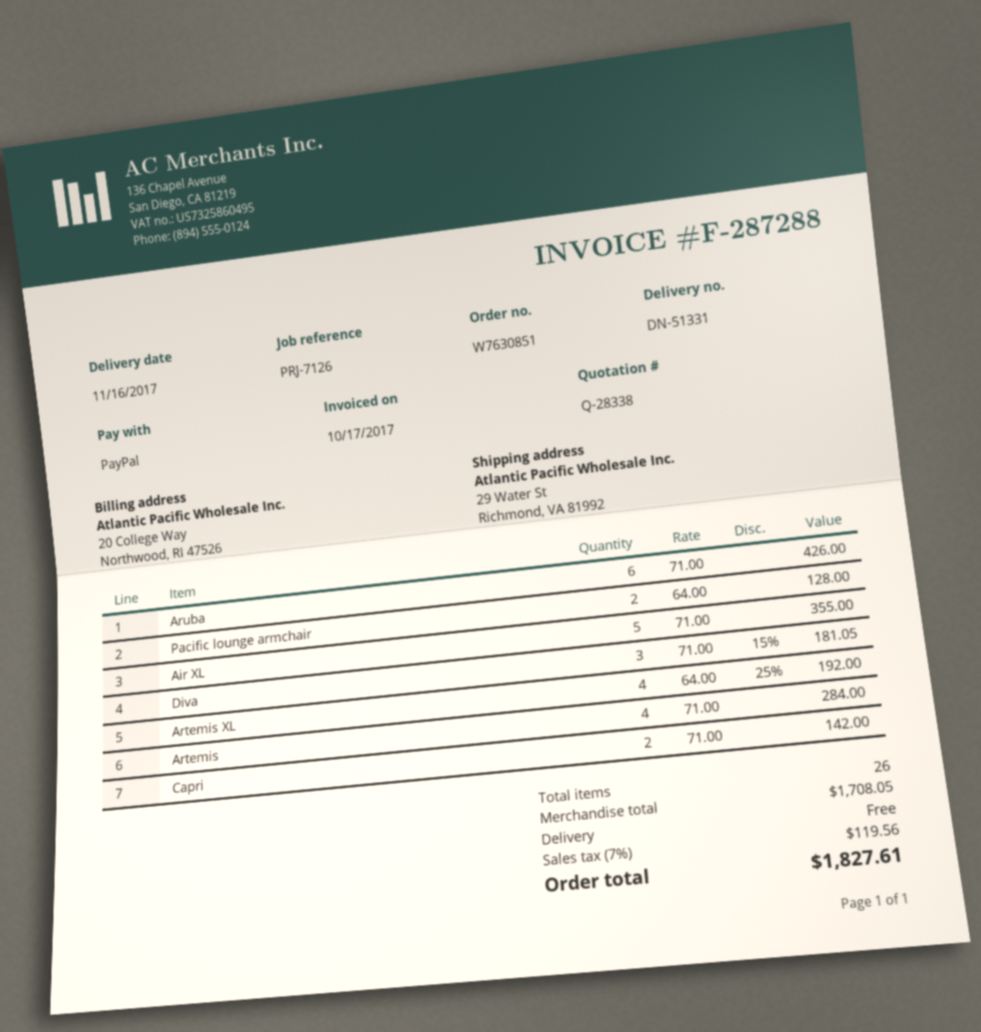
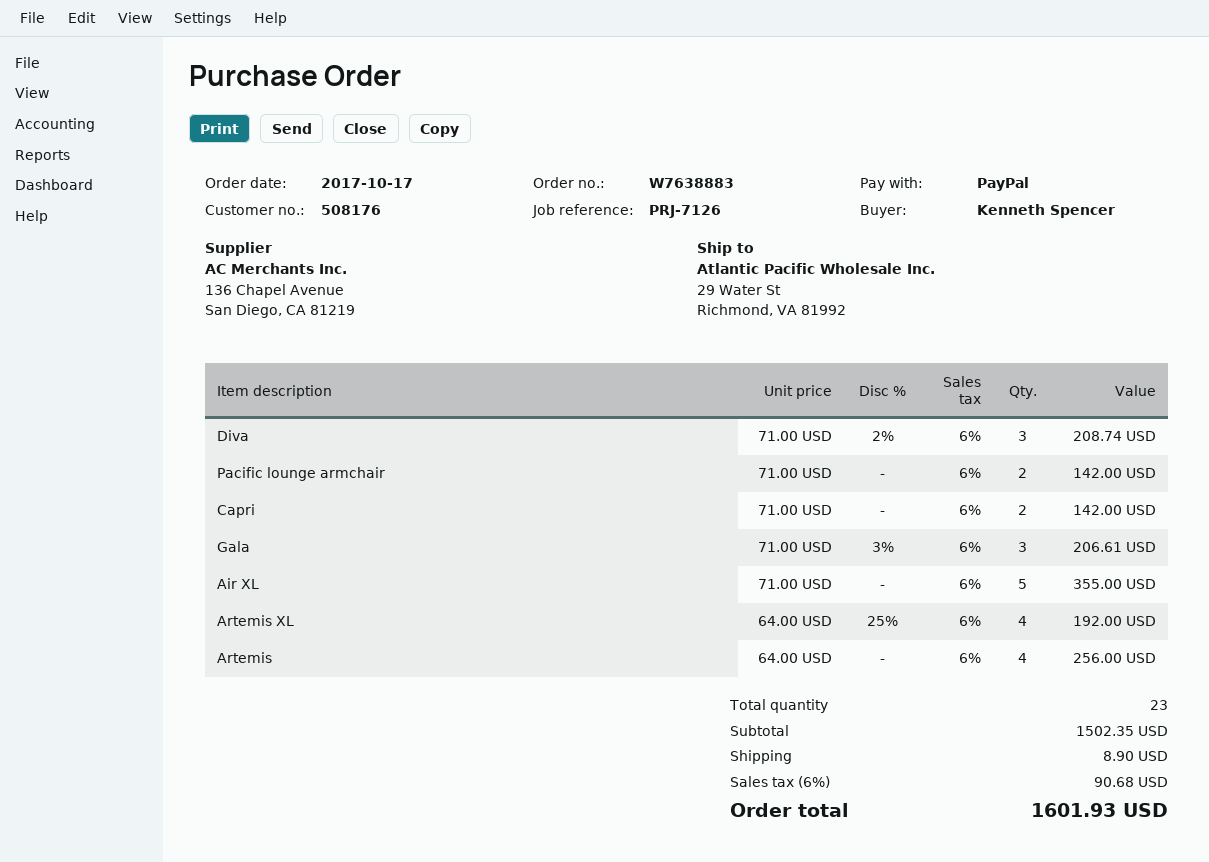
order number: W7630851 -> W7638883
Aruba: 6 x 71.00 = 426.00 -> none
Pacific lounge armchair: 2 x 64.00 = 128.00 -> 2 x 71.00 = 142.00
Diva: 3 x 71.00 - 15% = 181.05 -> 3 x 71.00 - 2% = 208.74
Artemis: 4 x 71.00 = 284.00 -> 4 x 64.00 = 256.00
Gala: none -> 3 x 71.00 - 3% = 206.61
total quantity: 26 -> 23
subtotal: 1708.05 -> 1502.35
shipping: 0.00 -> 8.90
tax: 7% = 119.56 -> 6% = 90.68
total: 1827.61 -> 1601.93

